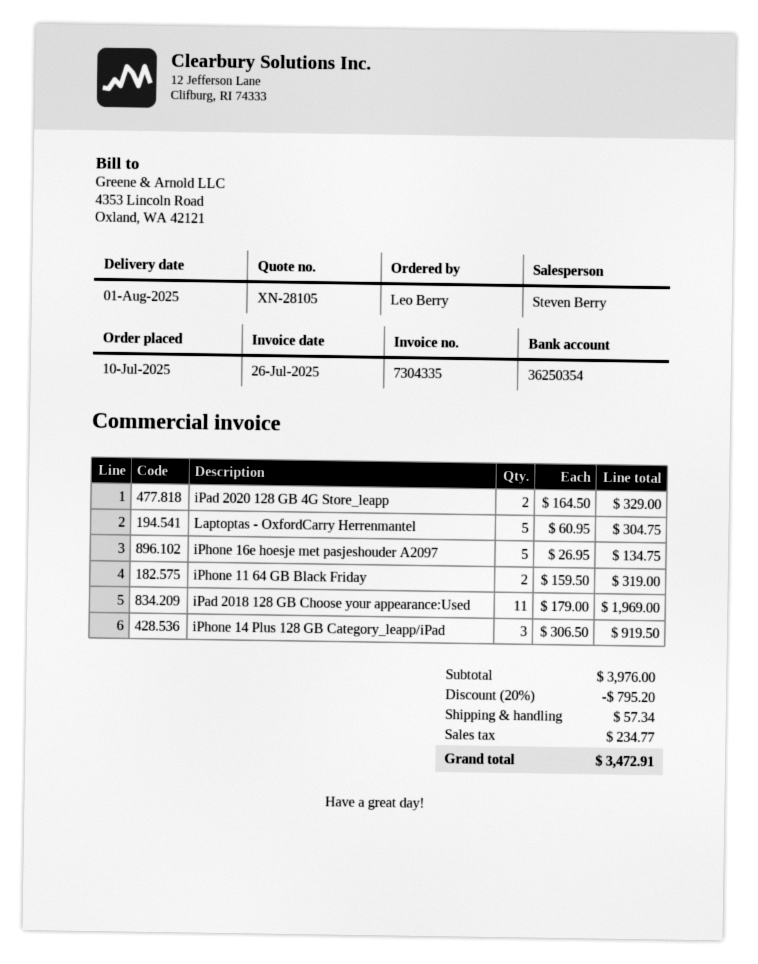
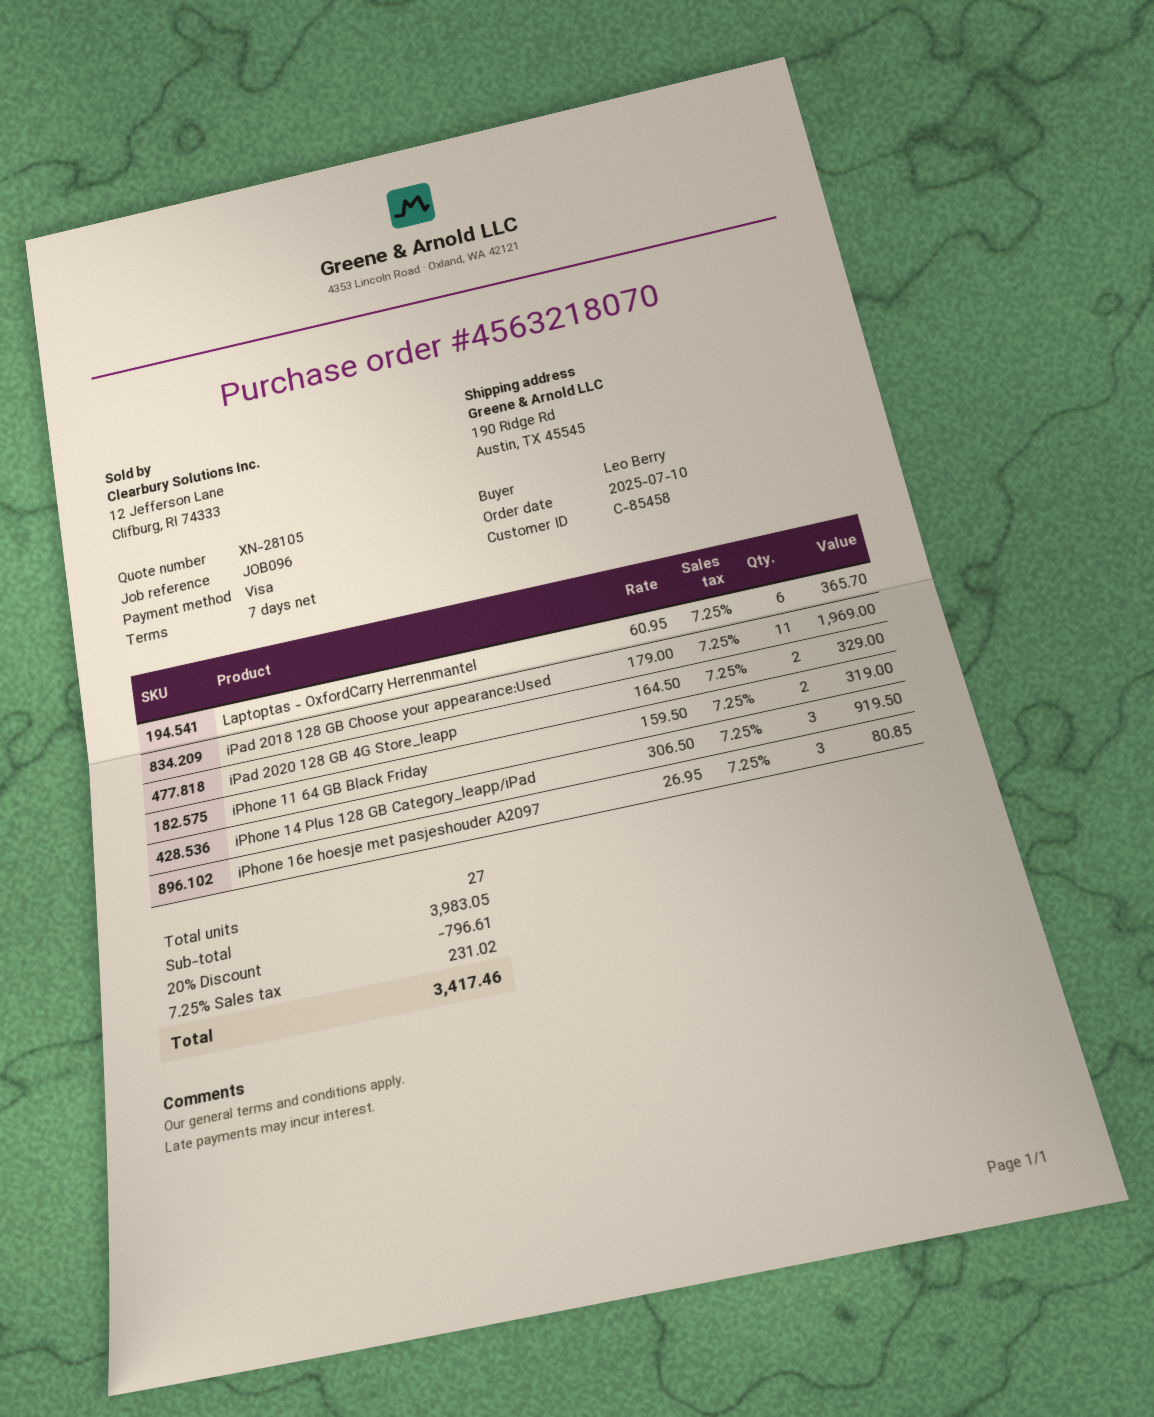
Laptoptas - OxfordCarry Herrenmantel: 5 x 60.95 = 304.75 -> 6 x 60.95 = 365.70
iPhone 16e hoesje met pasjeshouder A2097: 5 x 26.95 = 134.75 -> 3 x 26.95 = 80.85
subtotal: 3976.00 -> 3983.05
discount: 20% = 795.20 -> 20% = 796.61
shipping: 57.34 -> none
tax: 234.77 -> 231.02
total: 3472.91 -> 3417.46

